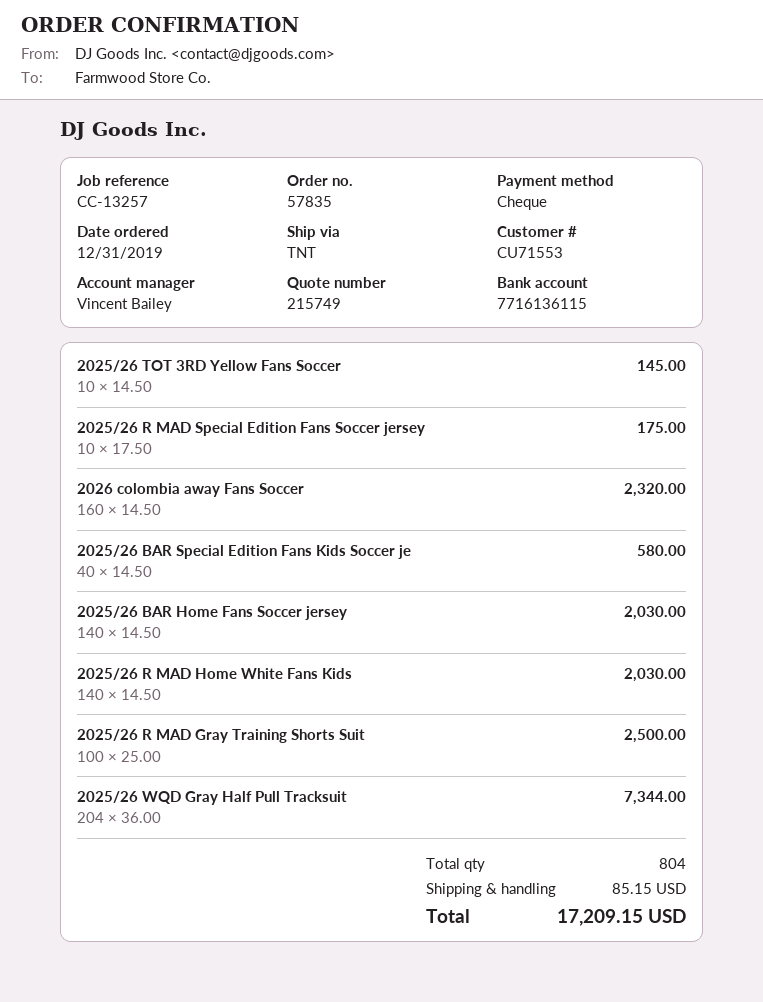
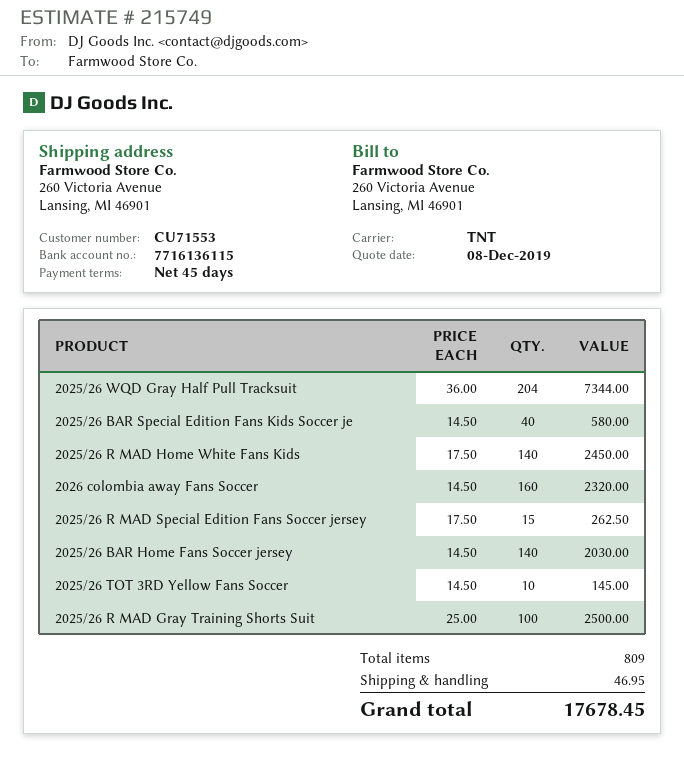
2025/26 R MAD Special Edition Fans Soccer jersey: 10 x 17.50 = 175.00 -> 15 x 17.50 = 262.50
2025/26 R MAD Home White Fans Kids: 140 x 14.50 = 2030.00 -> 140 x 17.50 = 2450.00
total quantity: 804 -> 809
shipping: 85.15 -> 46.95
total: 17209.15 -> 17678.45

